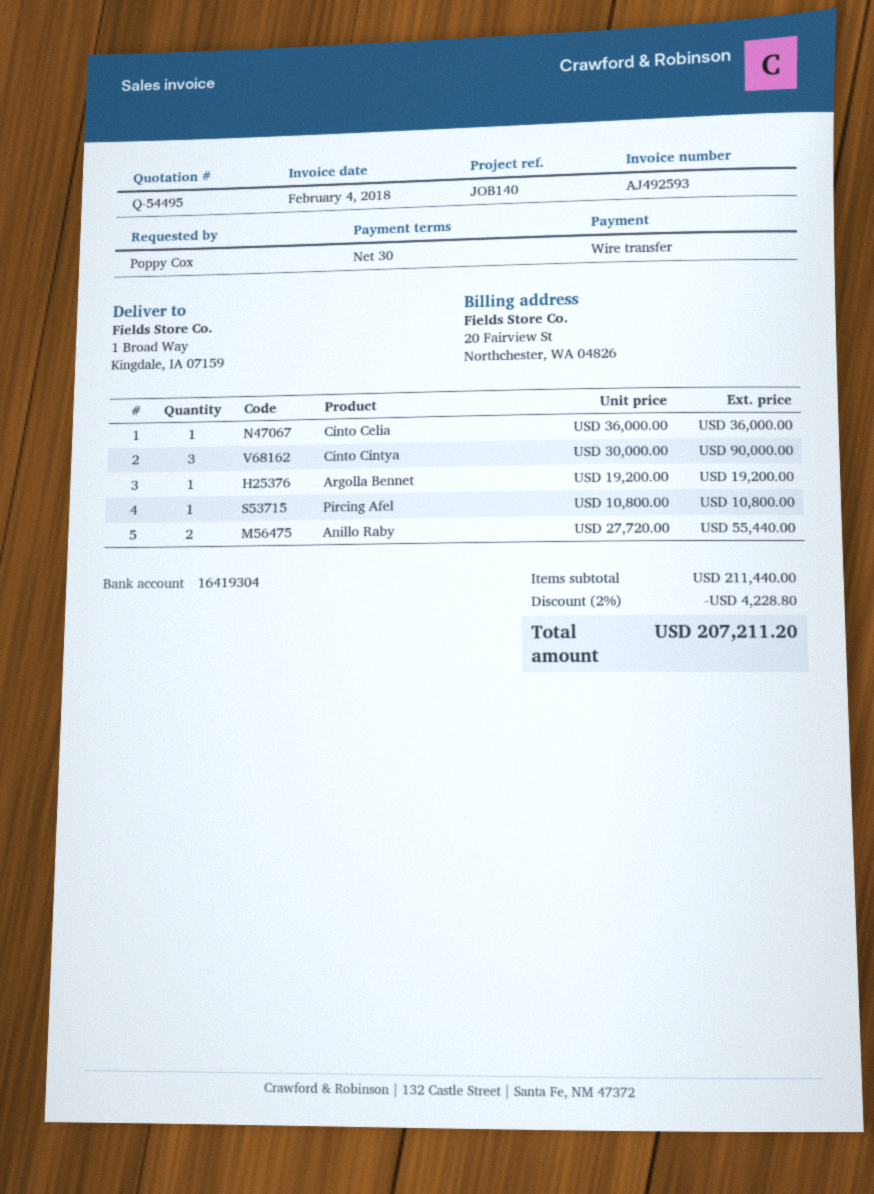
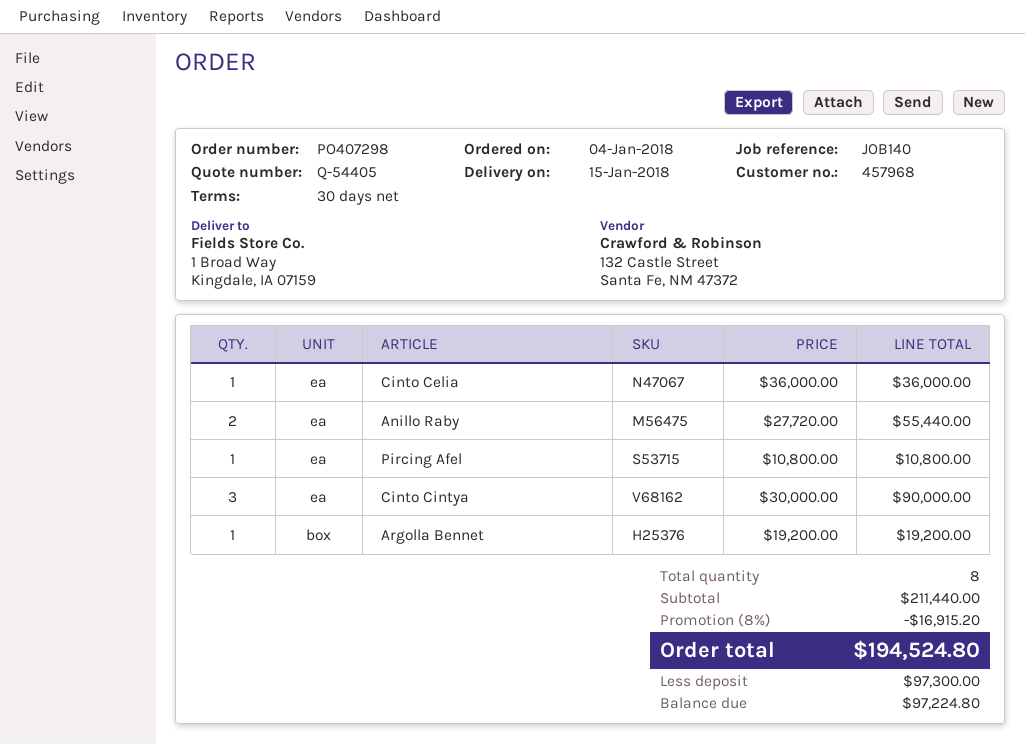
quote number: Q-54495 -> Q-54405
discount: 2% = 4228.80 -> 8% = 16915.20
total: 207211.20 -> 194524.80

